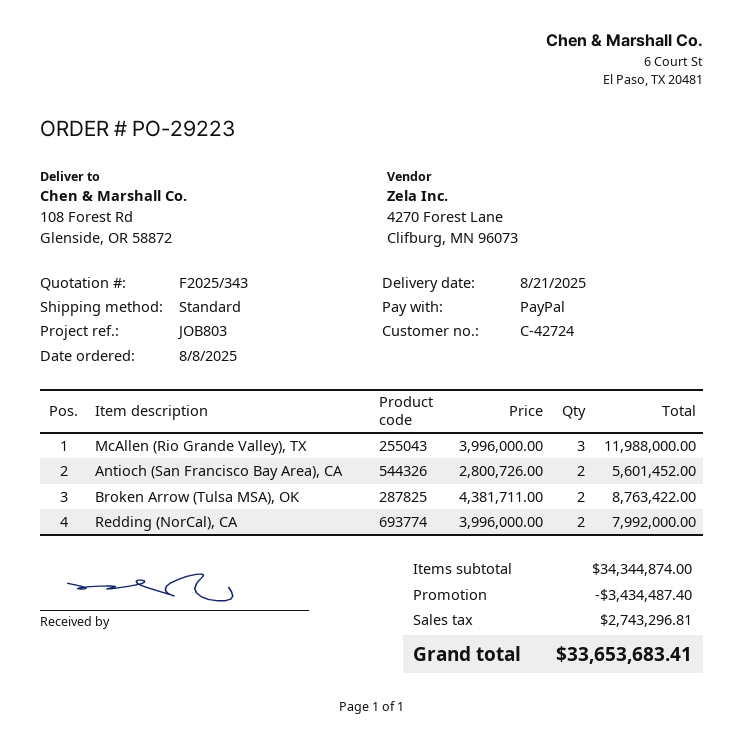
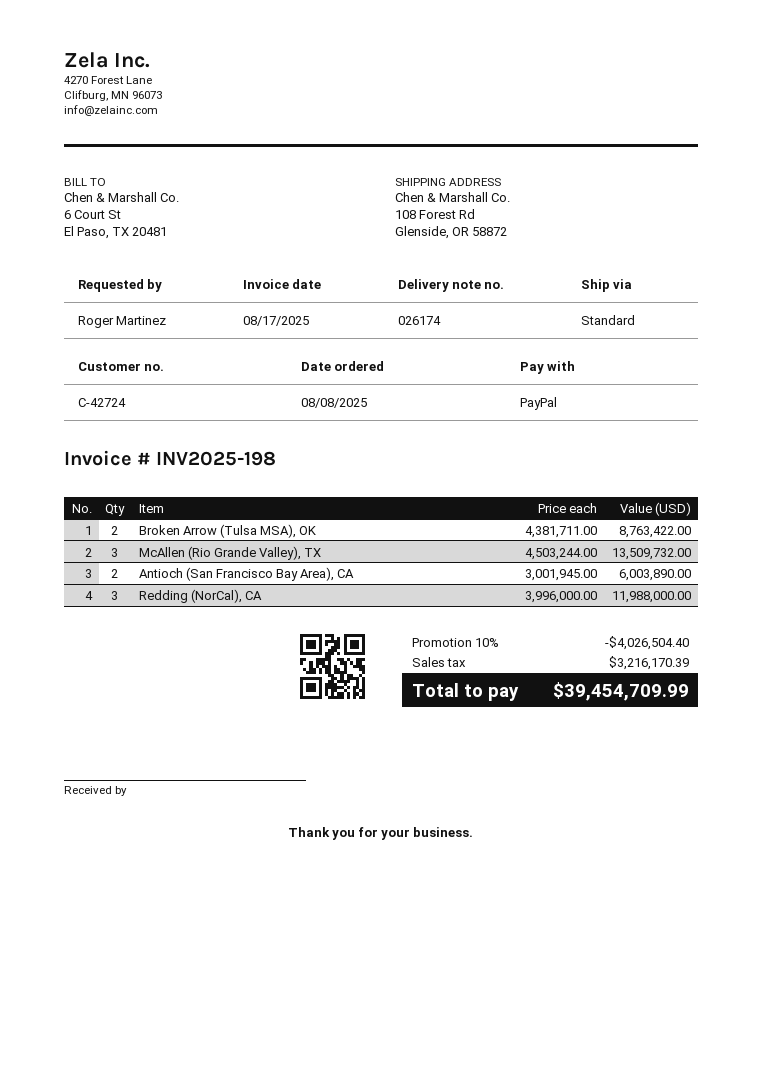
McAllen (Rio Grande Valley), TX: 3 x 3996000.00 = 11988000.00 -> 3 x 4503244.00 = 13509732.00
Antioch (San Francisco Bay Area), CA: 2 x 2800726.00 = 5601452.00 -> 2 x 3001945.00 = 6003890.00
Redding (NorCal), CA: 2 x 3996000.00 = 7992000.00 -> 3 x 3996000.00 = 11988000.00
discount: 3434487.40 -> 4026504.40
tax: 2743296.81 -> 3216170.39
total: 33653683.41 -> 39454709.99

